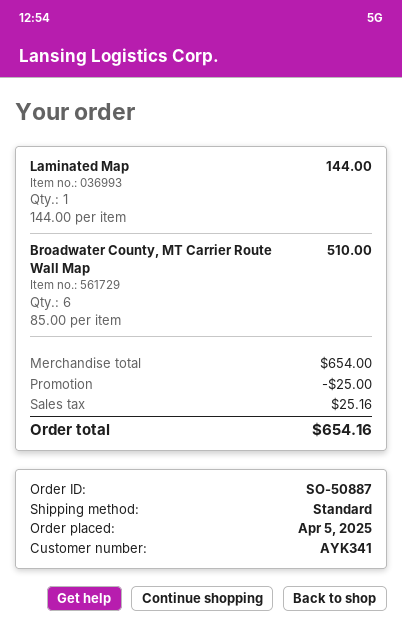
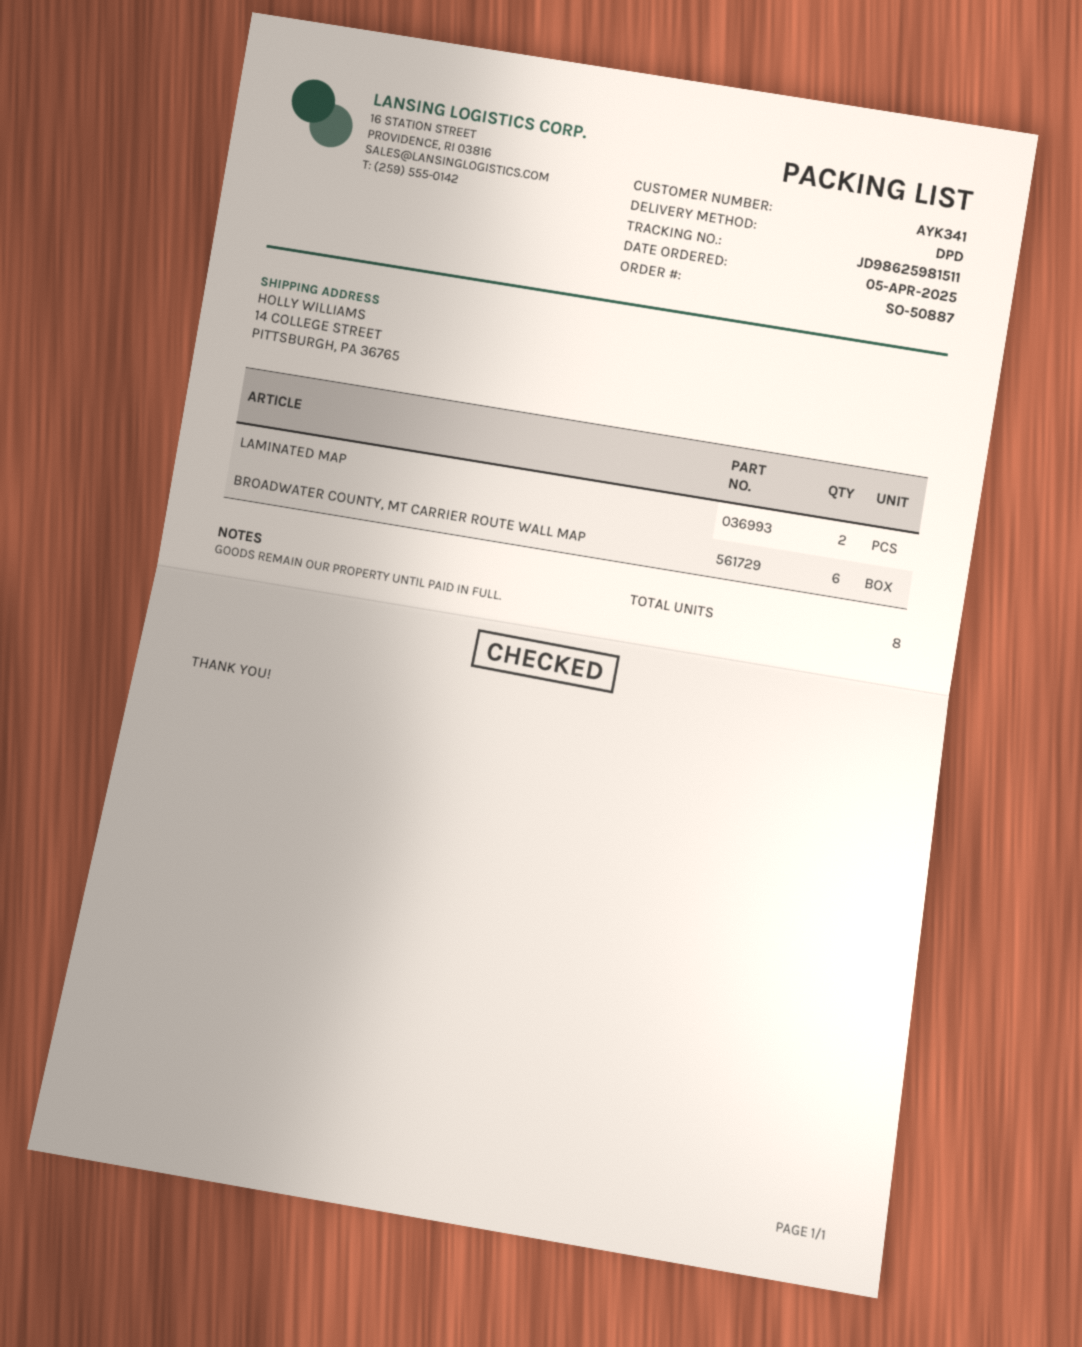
shipping method: standard -> DPD
Laminated Map: 1 -> 2

